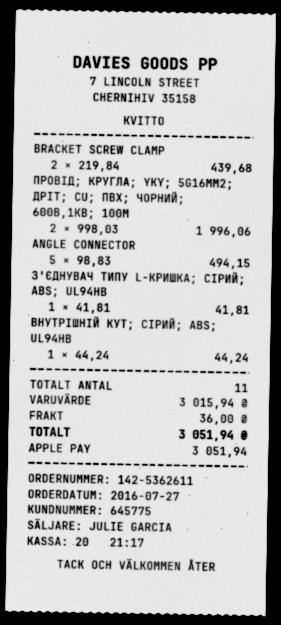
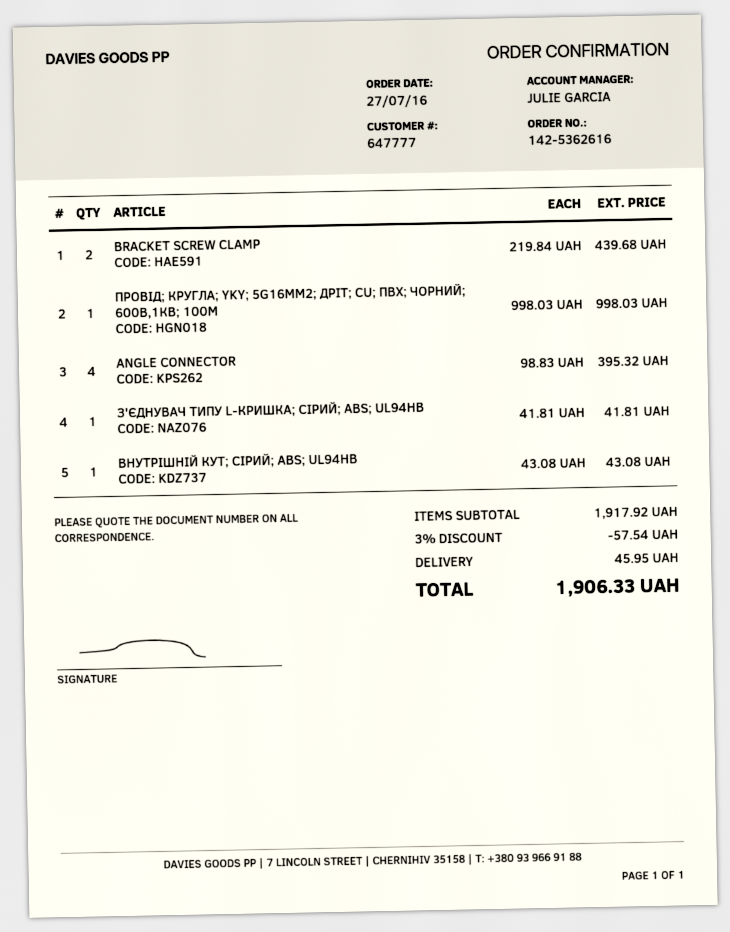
order number: 142-5362611 -> 142-5362616
customer number: 645775 -> 647777
ПРОВІД; КРУГЛА; YKY; 5G16ММ2; ДРІТ; CU; ПВХ; ЧОРНИЙ; 600В,1КВ; 100М: 2 x 998.03 = 1996.06 -> 1 x 998.03 = 998.03
ANGLE CONNECTOR: 5 x 98.83 = 494.15 -> 4 x 98.83 = 395.32
ВНУТРІШНІЙ КУТ; СІРИЙ; ABS; UL94HB: 1 x 44.24 = 44.24 -> 1 x 43.08 = 43.08
subtotal: 3015.94 -> 1917.92
discount: none -> 3% = 57.54
shipping: 36.00 -> 45.95
total: 3051.94 -> 1906.33

